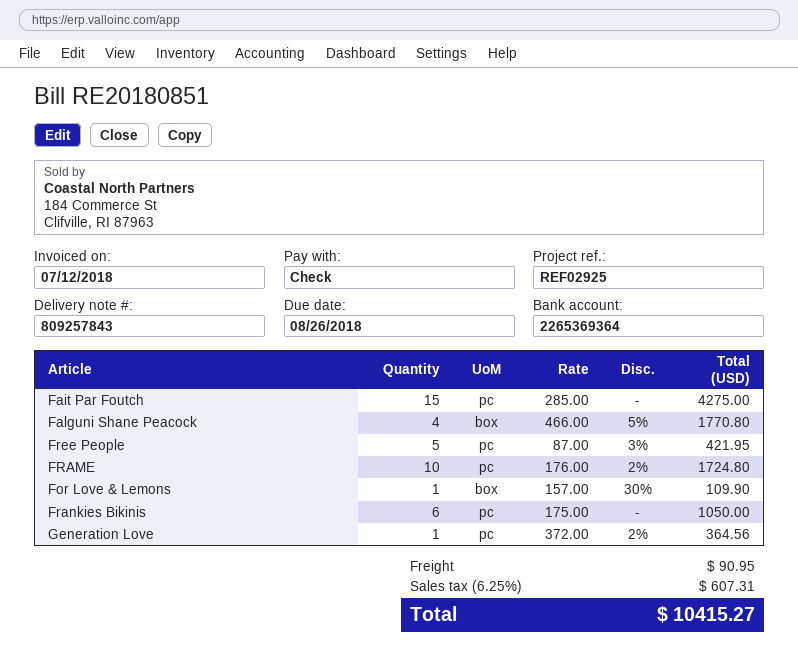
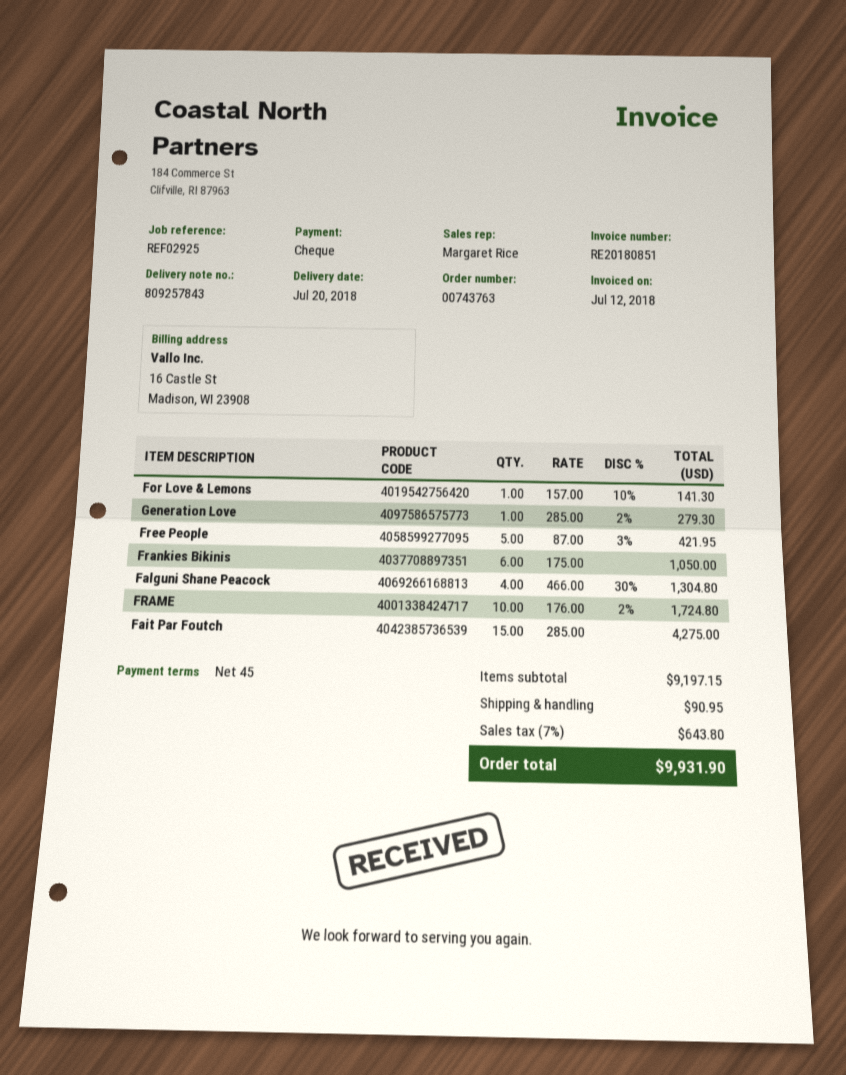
Falguni Shane Peacock: 4 x 466.00 - 5% = 1770.80 -> 4 x 466.00 - 30% = 1304.80
For Love & Lemons: 1 x 157.00 - 30% = 109.90 -> 1 x 157.00 - 10% = 141.30
Generation Love: 1 x 372.00 - 2% = 364.56 -> 1 x 285.00 - 2% = 279.30
tax: 6.25% = 607.31 -> 7% = 643.80
total: 10415.27 -> 9931.90

